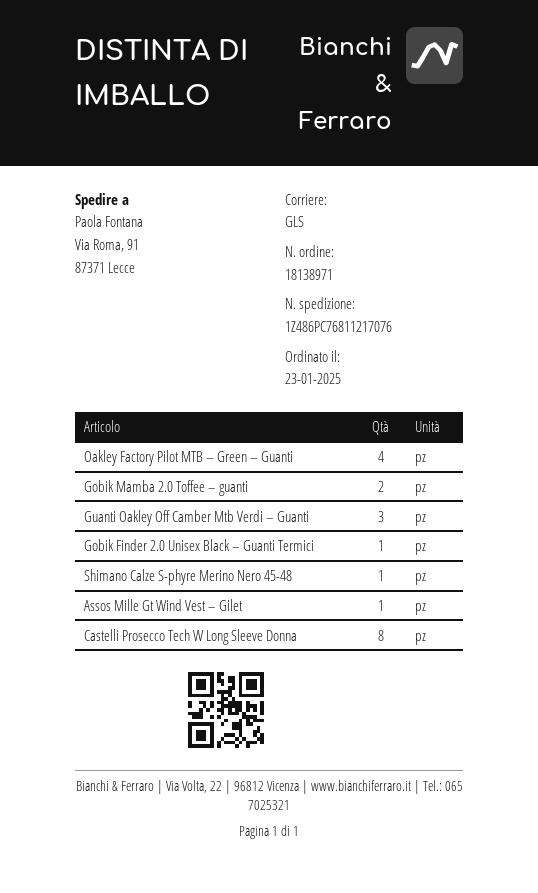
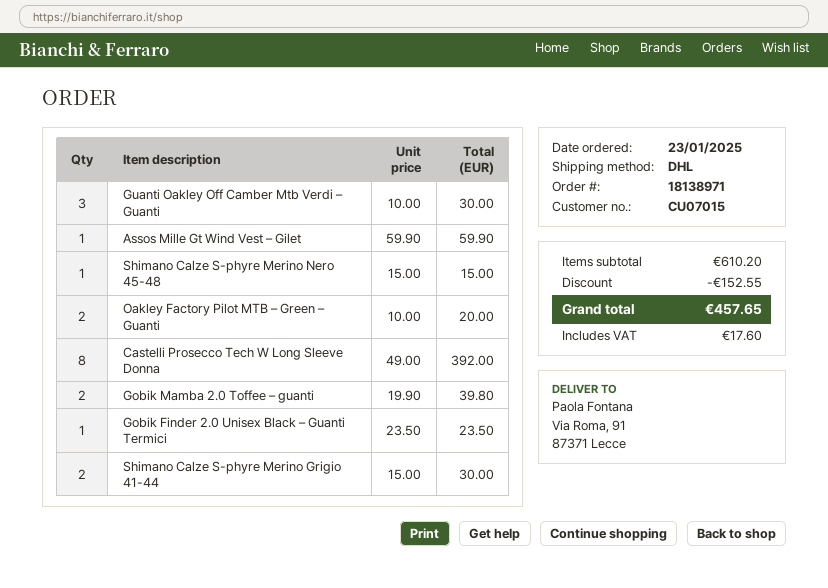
shipping method: GLS -> DHL
Oakley Factory Pilot MTB – Green – Guanti: 4 -> 2
Shimano Calze S-phyre Merino Grigio 41-44: none -> 2

